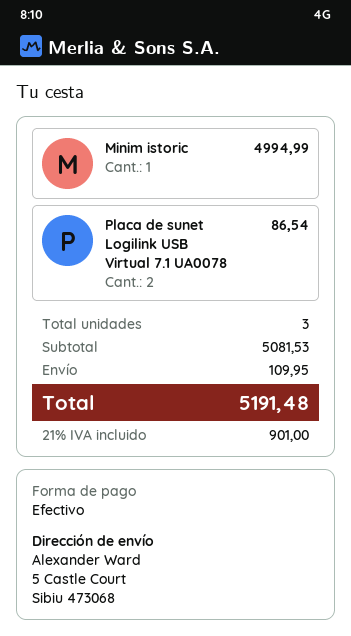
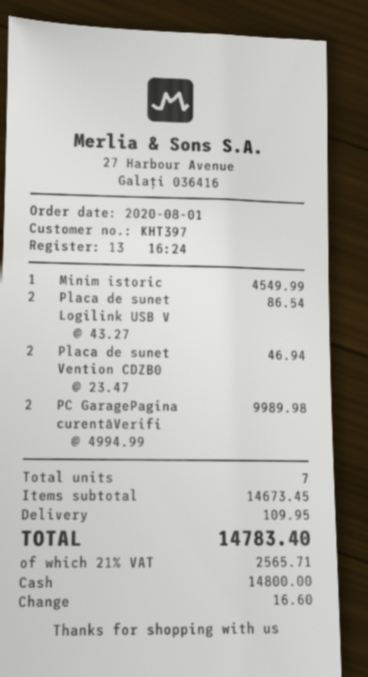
Minim istoric: 1 for 4994.99 -> 1 for 4549.99
Placa de sunet Vention CDZB0: none -> 2 for 46.94
PC GaragePagina curentăVerifi: none -> 2 for 9989.98
total quantity: 3 -> 7
subtotal: 5081.53 -> 14673.45
tax: 21% = 901.00 -> 21% = 2565.71
total: 5191.48 -> 14783.40

